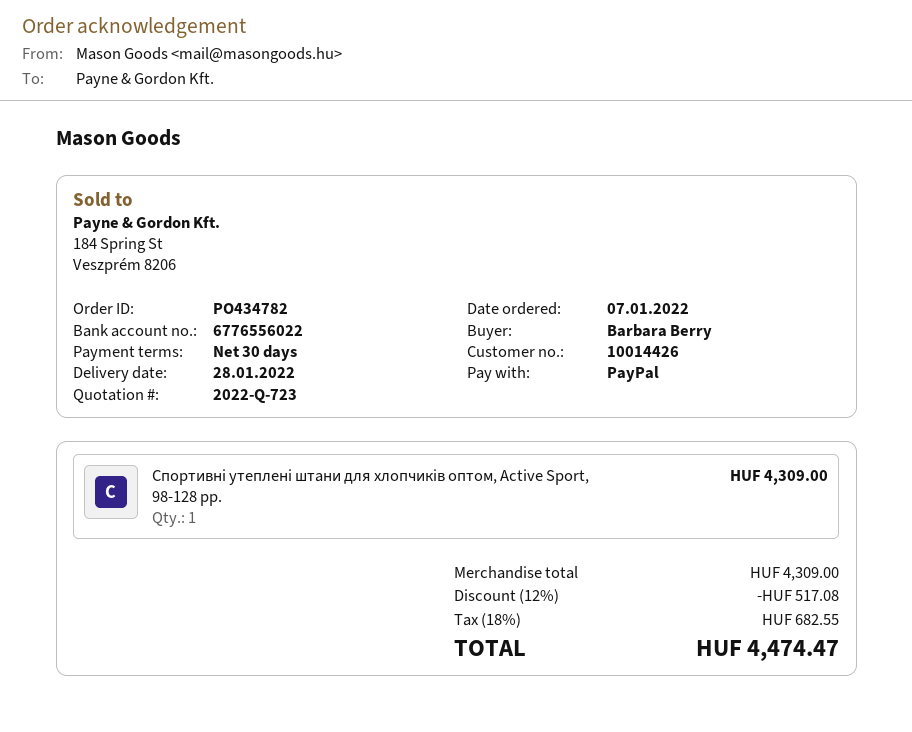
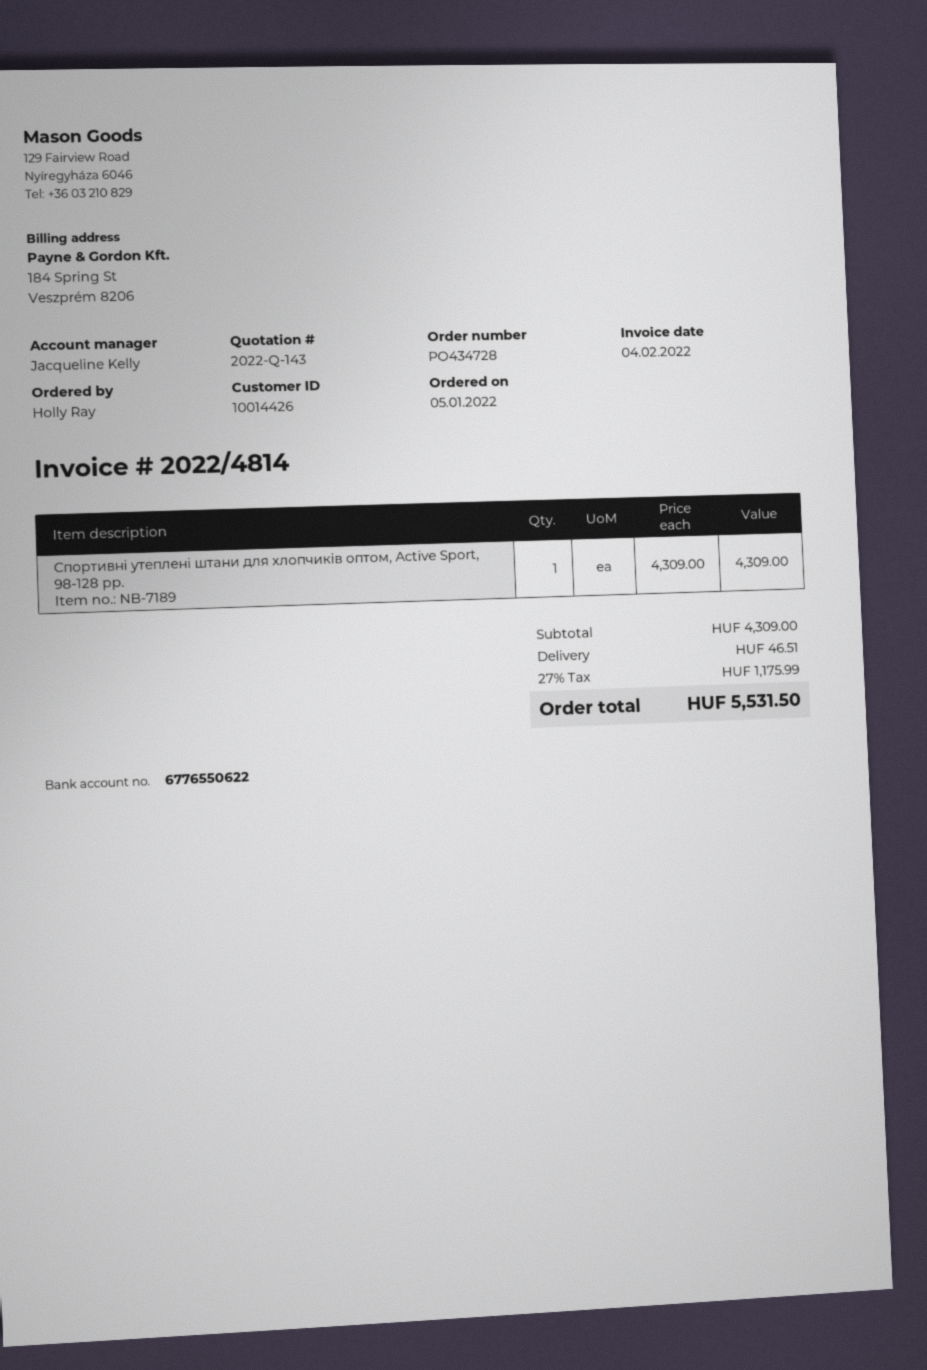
quote number: 2022-Q-723 -> 2022-Q-143
order number: PO434782 -> PO434728
order date: 2022-01-07 -> 2022-01-05
ordered by: Barbara Berry -> Holly Ray
bank account: 6776556022 -> 6776550622
discount: 12% = 517.08 -> none
shipping: none -> 46.51
tax: 18% = 682.55 -> 27% = 1175.99
total: 4474.47 -> 5531.50

